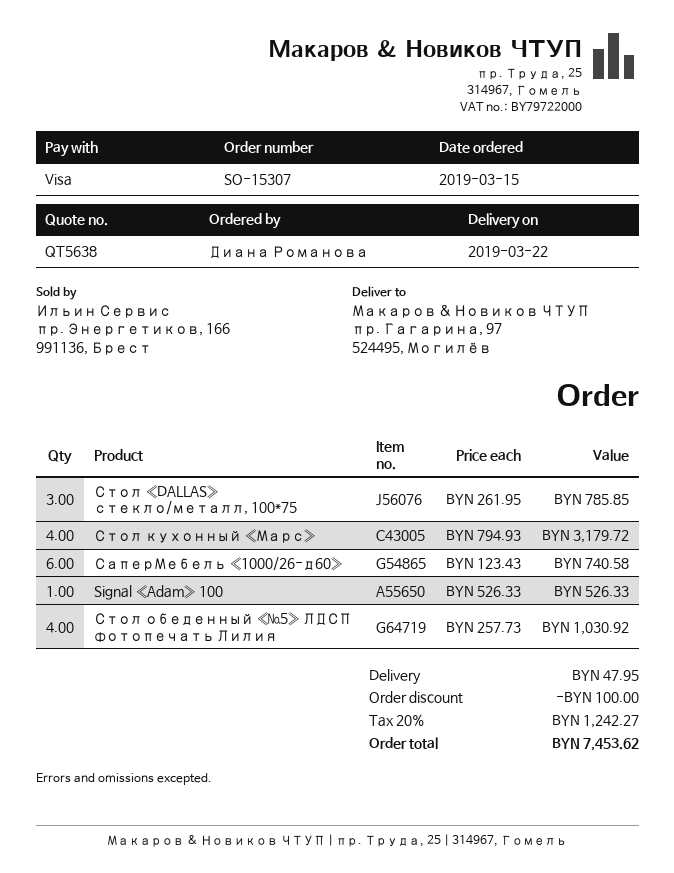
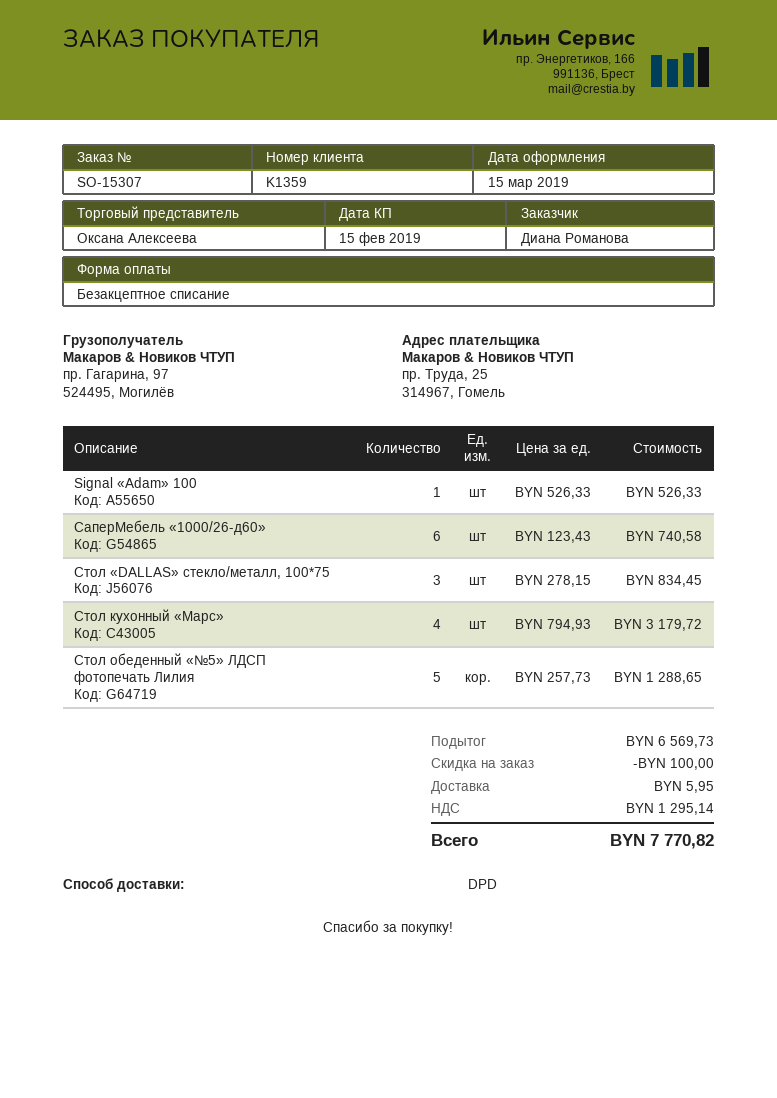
payment method: Visa -> direct debit
Стол «DALLAS» стекло/металл, 100*75: 3 x 261.95 = 785.85 -> 3 x 278.15 = 834.45
Стол обеденный «№5» ЛДСП фотопечать Лилия: 4 x 257.73 = 1030.92 -> 5 x 257.73 = 1288.65
shipping: 47.95 -> 5.95
tax: 1242.27 -> 1295.14
total: 7453.62 -> 7770.82

